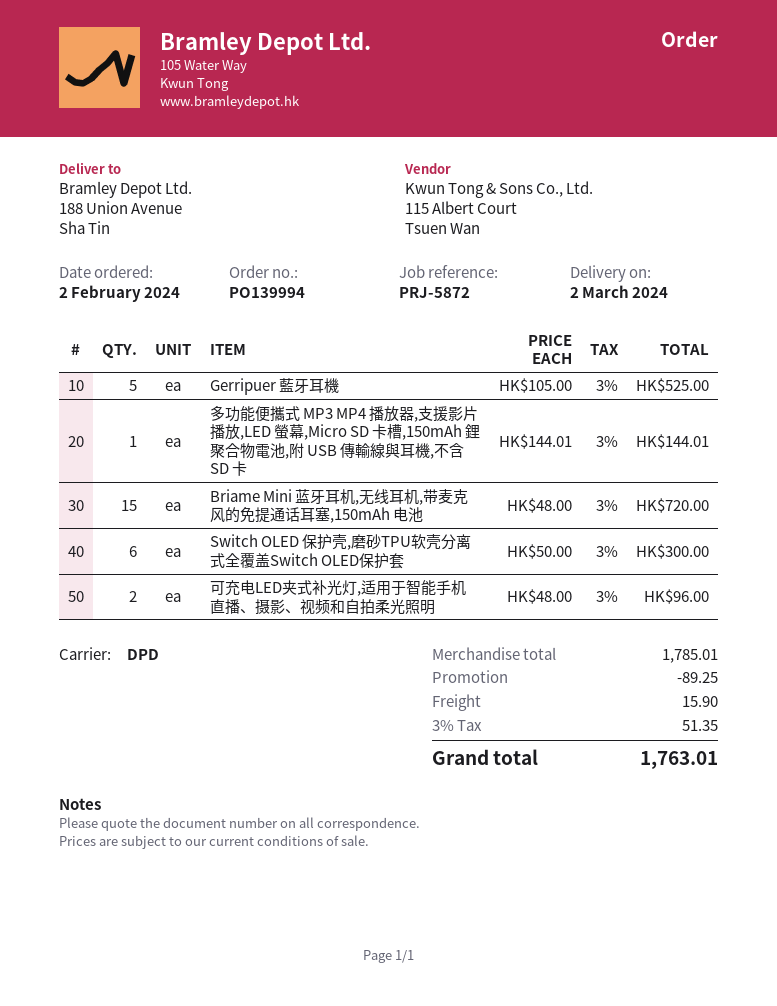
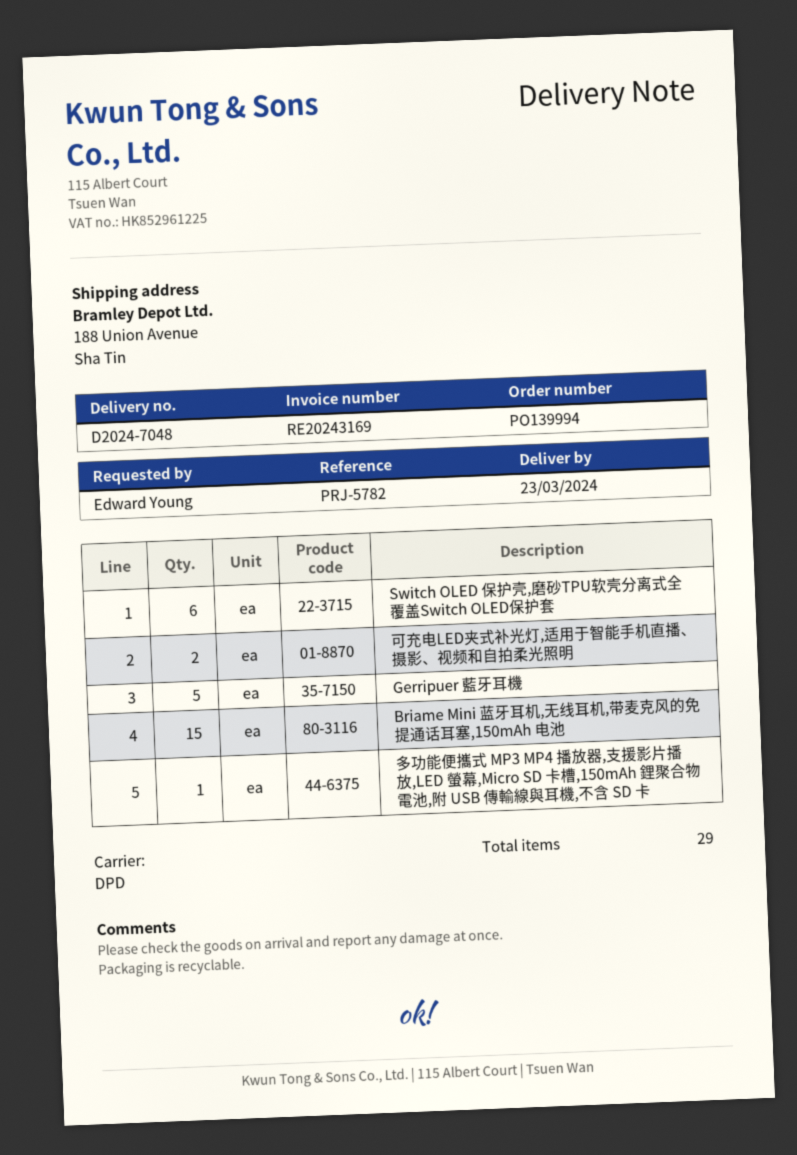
delivery date: 2024-03-02 -> 2024-03-23
reference: PRJ-5872 -> PRJ-5782

